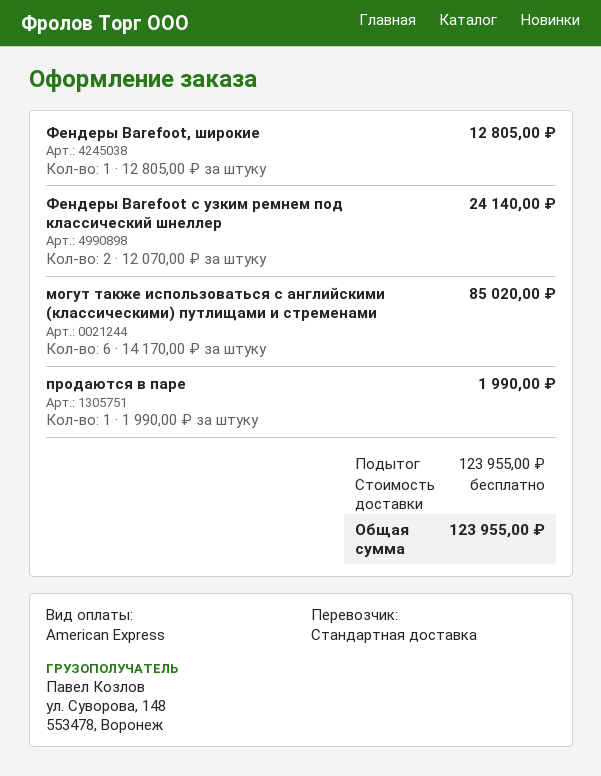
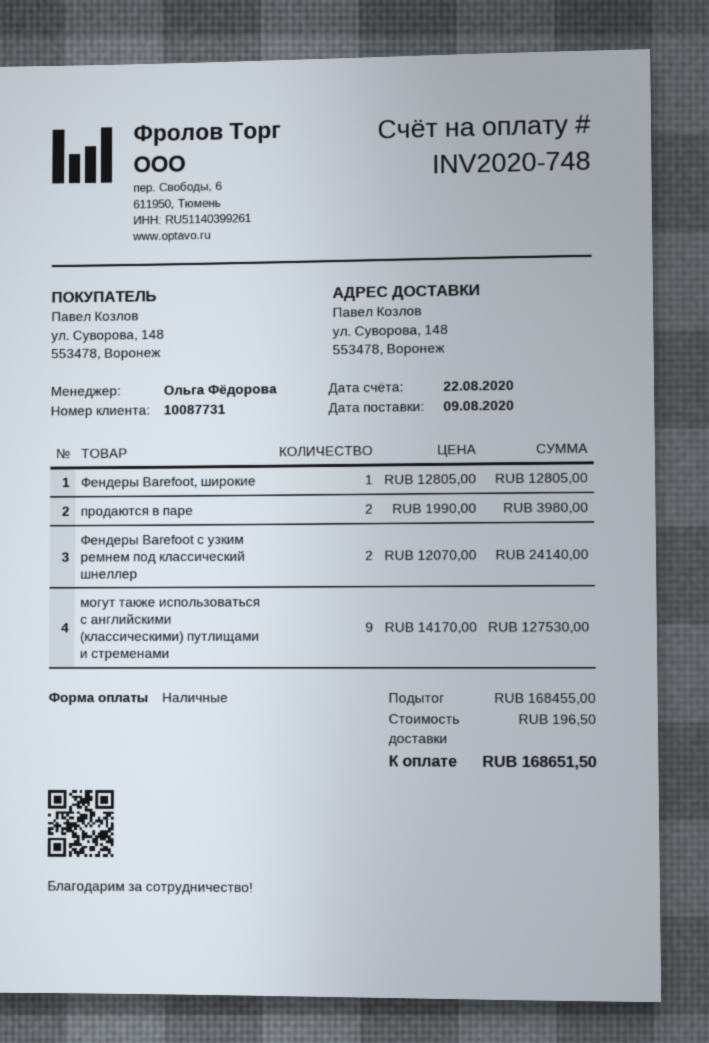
payment method: American Express -> cash
могут также использоваться с английскими (классическими) путлищами и стременами: 6 x 14170.00 = 85020.00 -> 9 x 14170.00 = 127530.00
продаются в паре: 1 x 1990.00 = 1990.00 -> 2 x 1990.00 = 3980.00
subtotal: 123955.00 -> 168455.00
shipping: 0.00 -> 196.50
total: 123955.00 -> 168651.50

